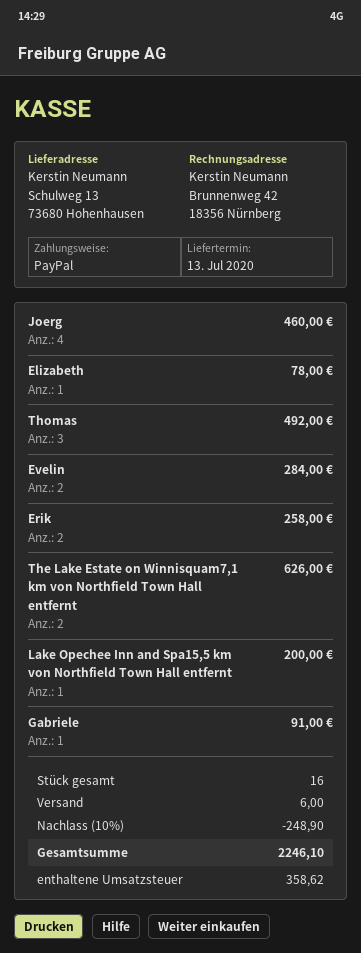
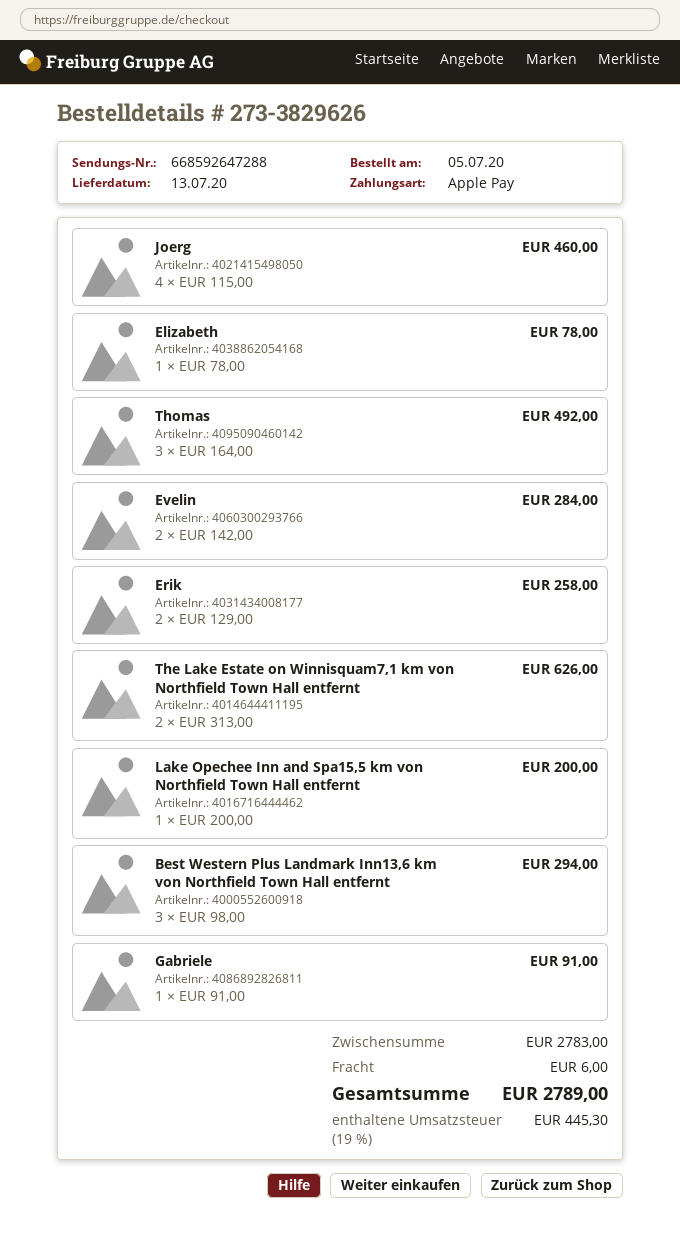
payment method: PayPal -> Apple Pay
Best Western Plus Landmark Inn13,6 km von Northfield Town Hall entfernt: none -> 3 for 294.00
discount: 10% = 248.90 -> none
tax: 358.62 -> 445.30
total: 2246.10 -> 2789.00

